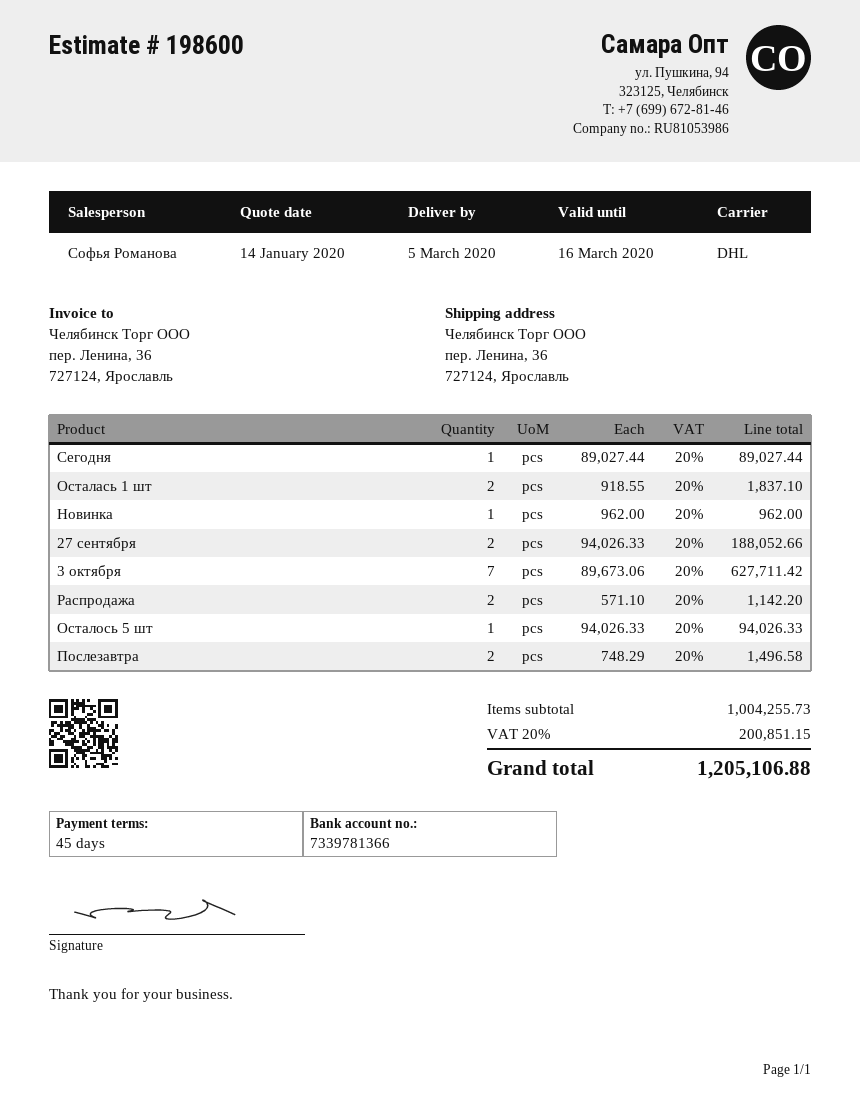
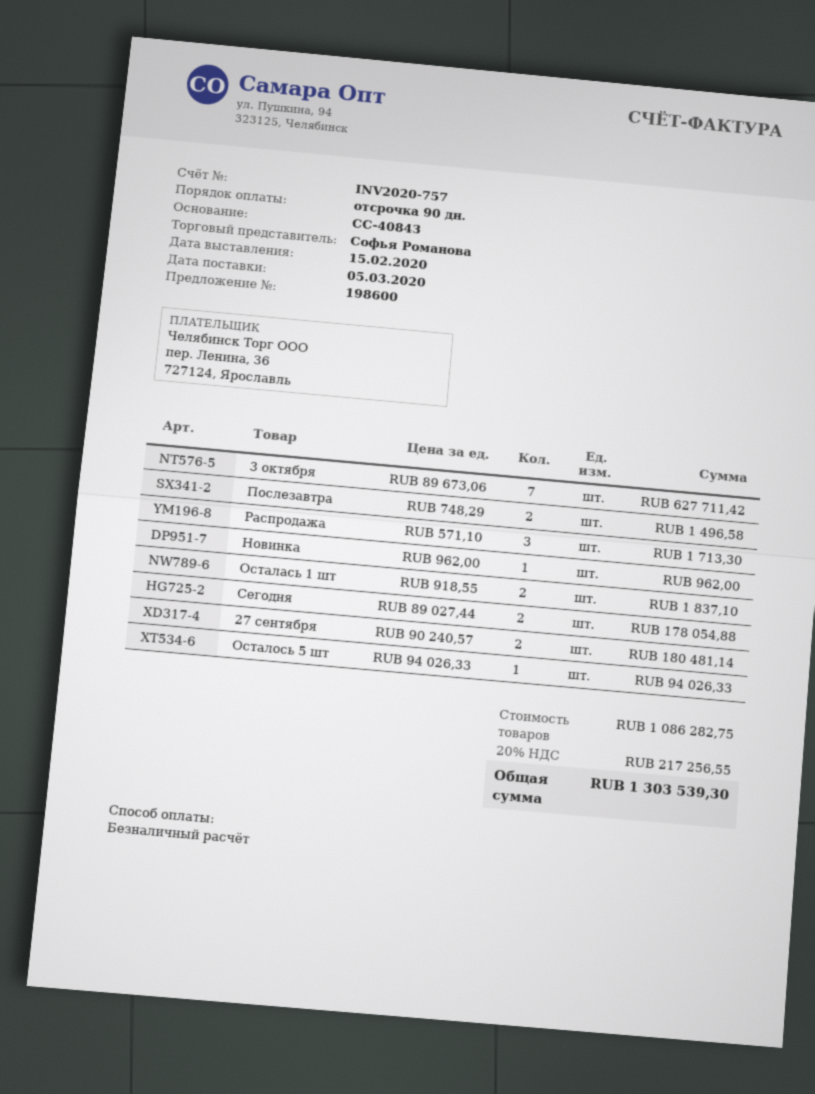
payment terms: 45 days -> 90 days
Сегодня: 1 x 89027.44 = 89027.44 -> 2 x 89027.44 = 178054.88
27 сентября: 2 x 94026.33 = 188052.66 -> 2 x 90240.57 = 180481.14
Распродажа: 2 x 571.10 = 1142.20 -> 3 x 571.10 = 1713.30
subtotal: 1004255.73 -> 1086282.75
tax: 20% = 200851.15 -> 20% = 217256.55
total: 1205106.88 -> 1303539.30

